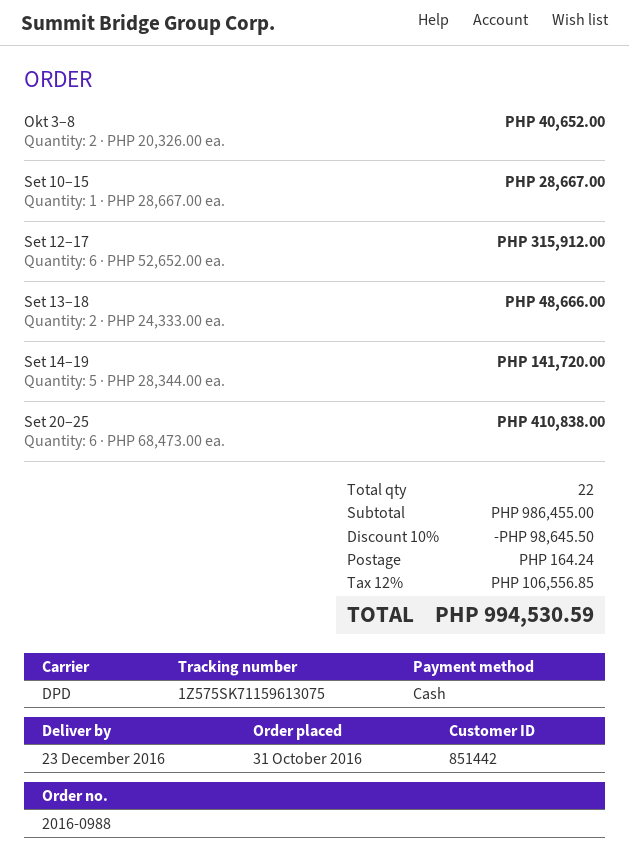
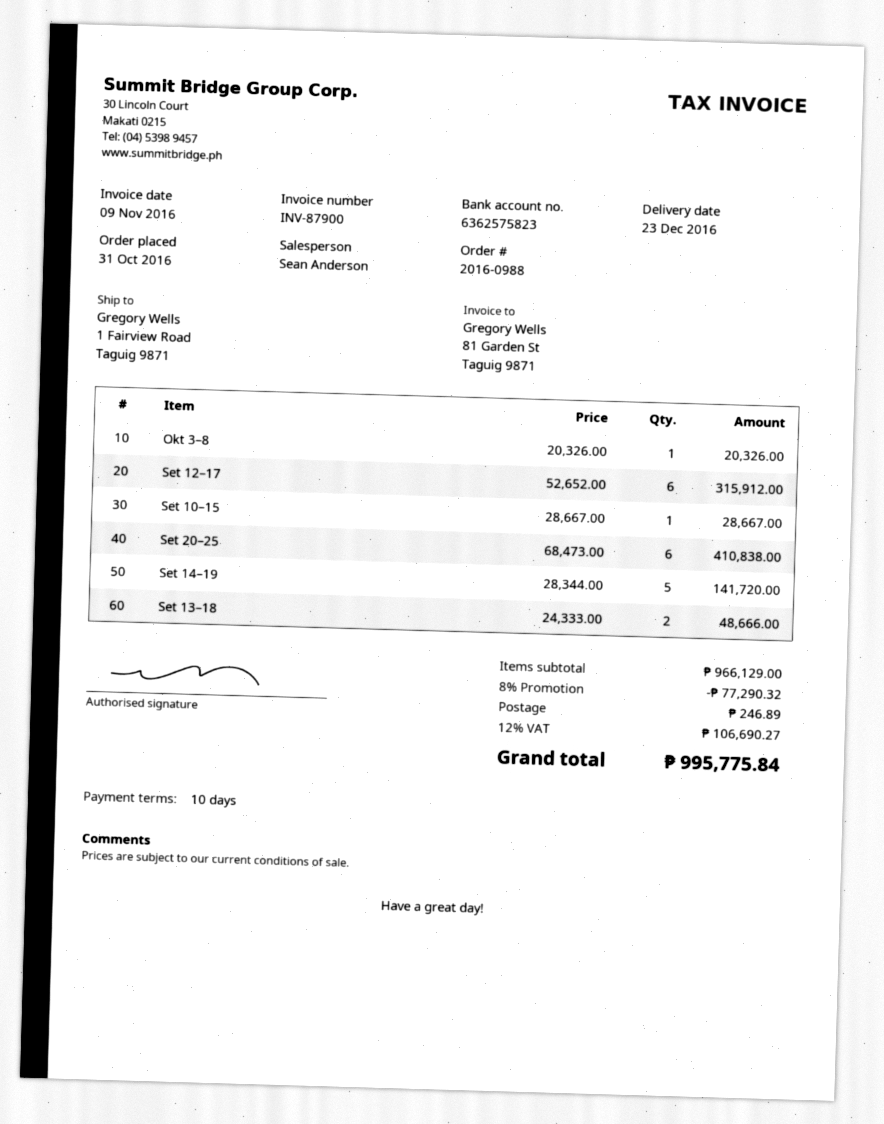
Okt 3–8: 2 x 20326.00 = 40652.00 -> 1 x 20326.00 = 20326.00
subtotal: 986455.00 -> 966129.00
discount: 10% = 98645.50 -> 8% = 77290.32
shipping: 164.24 -> 246.89
tax: 12% = 106556.85 -> 12% = 106690.27
total: 994530.59 -> 995775.84

